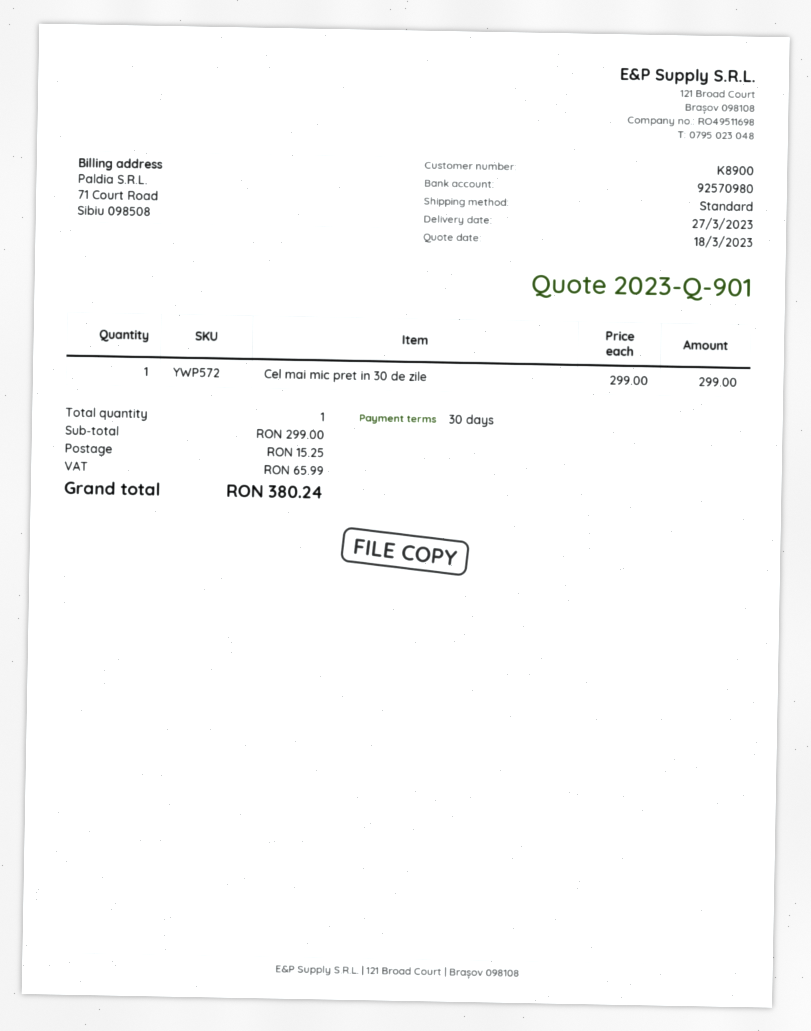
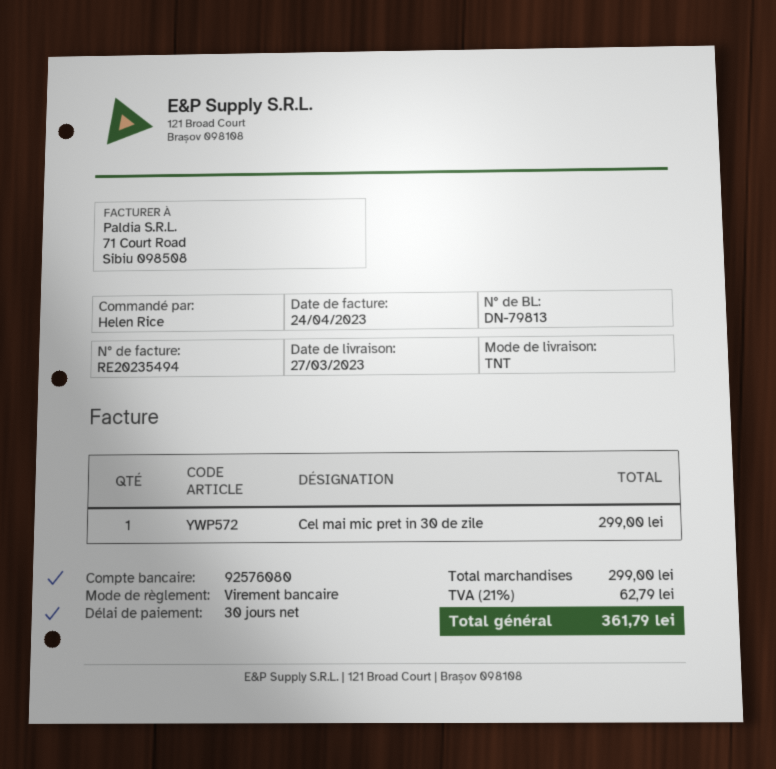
bank account: 92570980 -> 92576080
shipping method: standard -> TNT
shipping: 15.25 -> none
tax: 65.99 -> 62.79
total: 380.24 -> 361.79

